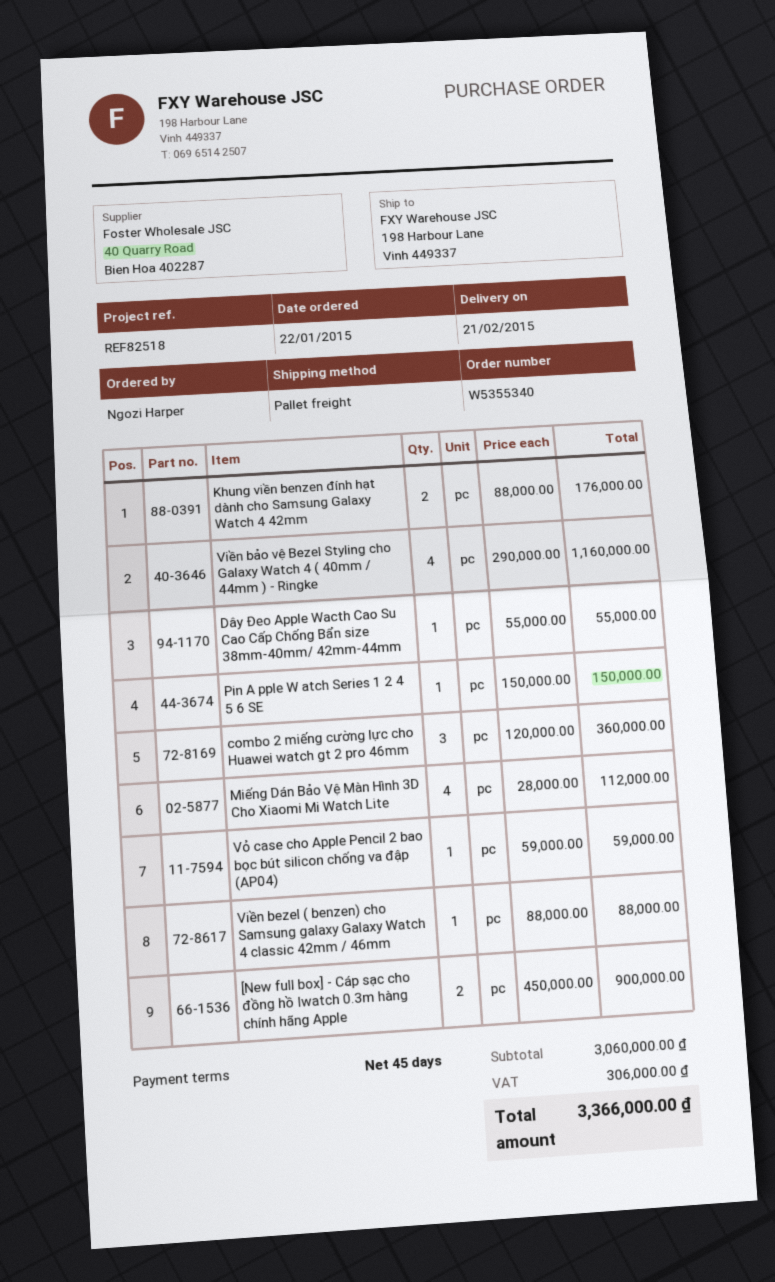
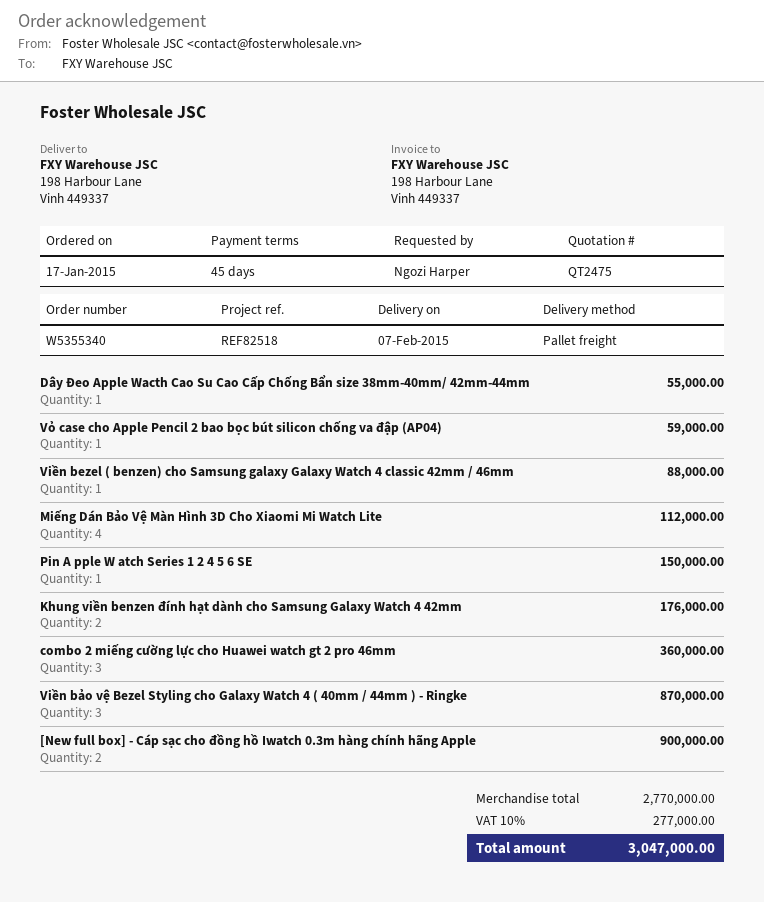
order date: 2015-01-22 -> 2015-01-17
delivery date: 2015-02-21 -> 2015-02-07
Viền bảo vệ Bezel Styling cho Galaxy Watch 4 ( 40mm / 44mm ) - Ringke: 4 for 1160000.00 -> 3 for 870000.00
subtotal: 3060000.00 -> 2770000.00
tax: 306000.00 -> 277000.00
total: 3366000.00 -> 3047000.00

